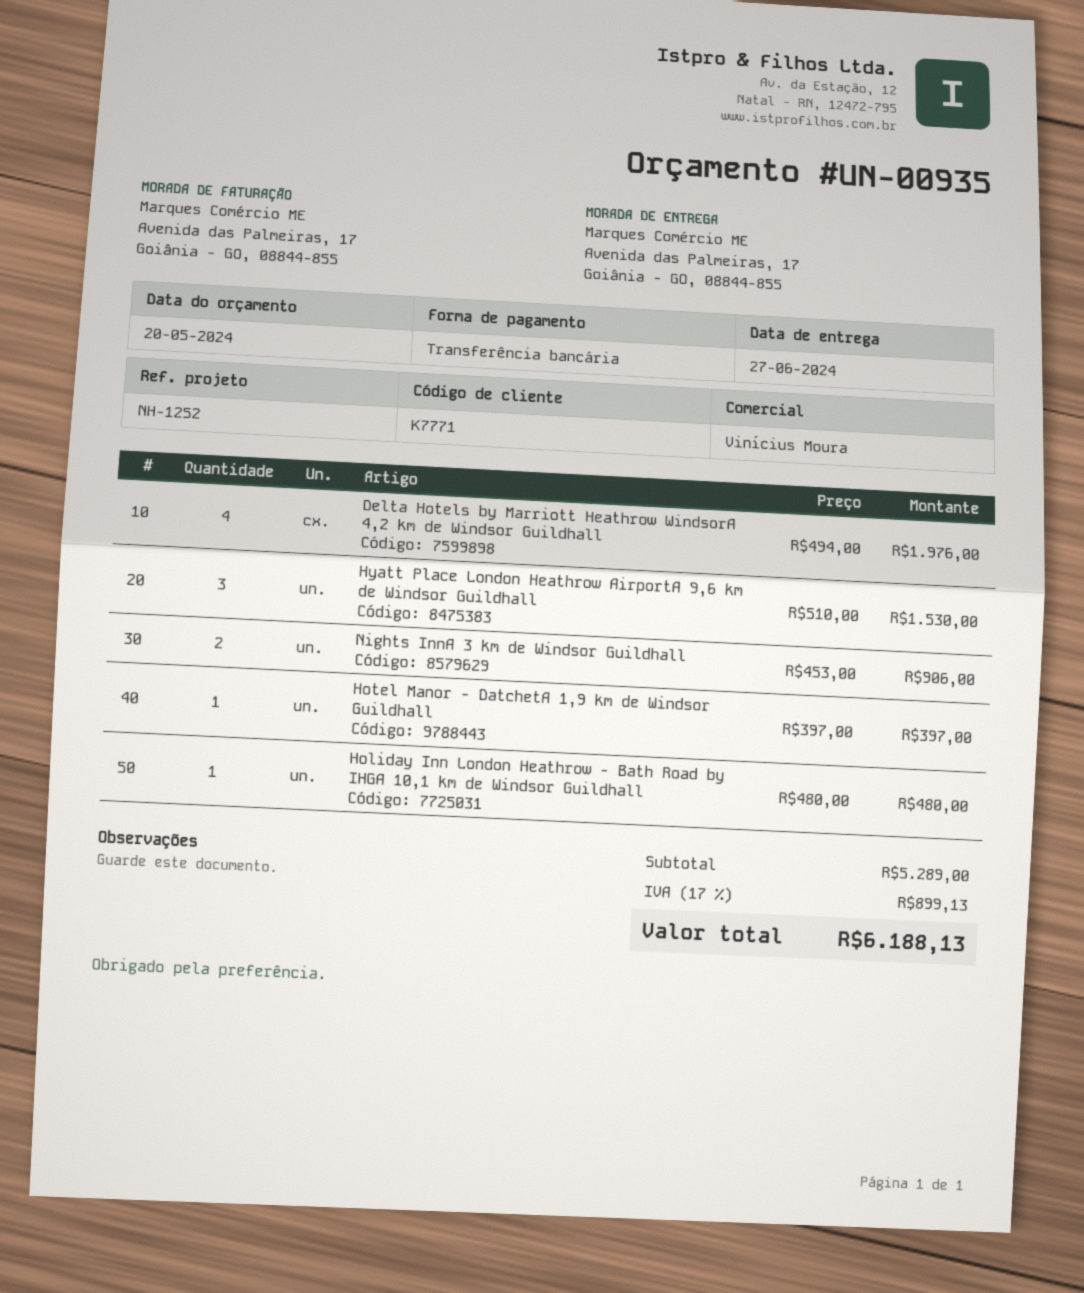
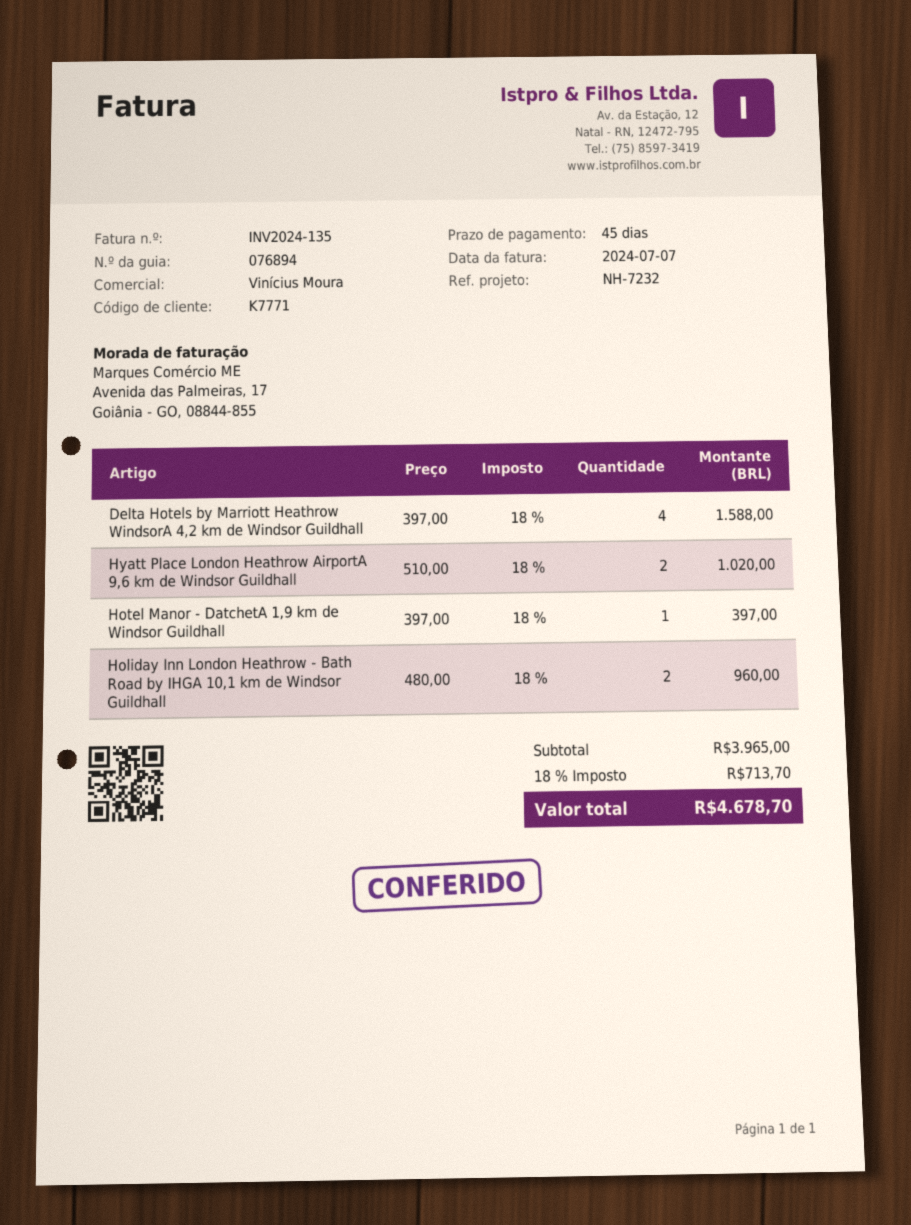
reference: NH-1252 -> NH-7232
Delta Hotels by Marriott Heathrow WindsorA 4,2 km de Windsor Guildhall: 4 x 494.00 = 1976.00 -> 4 x 397.00 = 1588.00
Hyatt Place London Heathrow AirportA 9,6 km de Windsor Guildhall: 3 x 510.00 = 1530.00 -> 2 x 510.00 = 1020.00
Nights InnA 3 km de Windsor Guildhall: 2 x 453.00 = 906.00 -> none
Holiday Inn London Heathrow - Bath Road by IHGA 10,1 km de Windsor Guildhall: 1 x 480.00 = 480.00 -> 2 x 480.00 = 960.00
subtotal: 5289.00 -> 3965.00
tax: 17% = 899.13 -> 18% = 713.70
total: 6188.13 -> 4678.70

